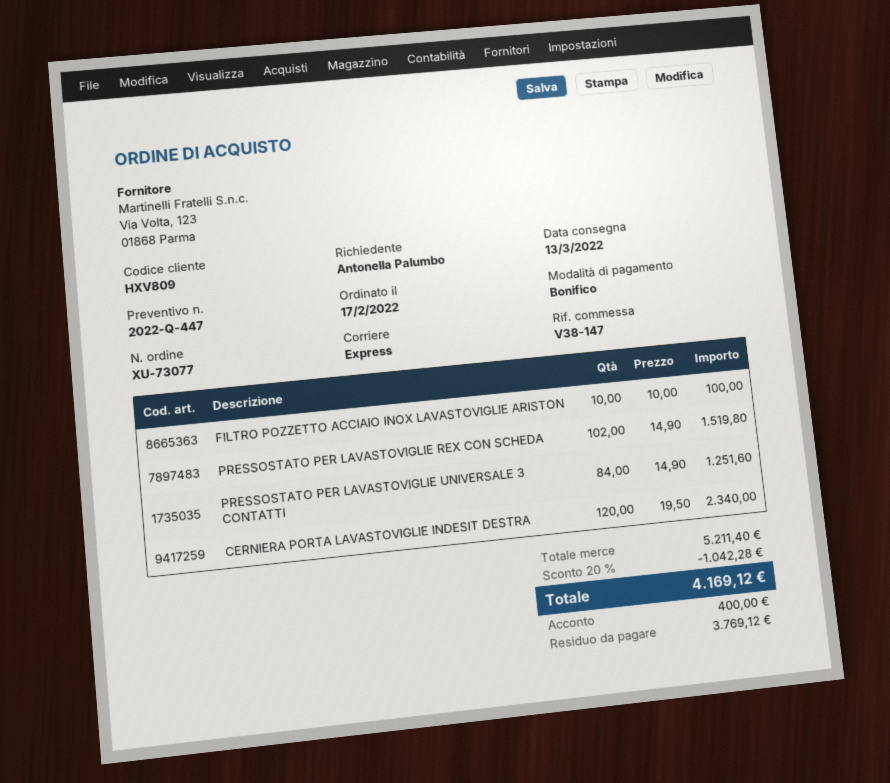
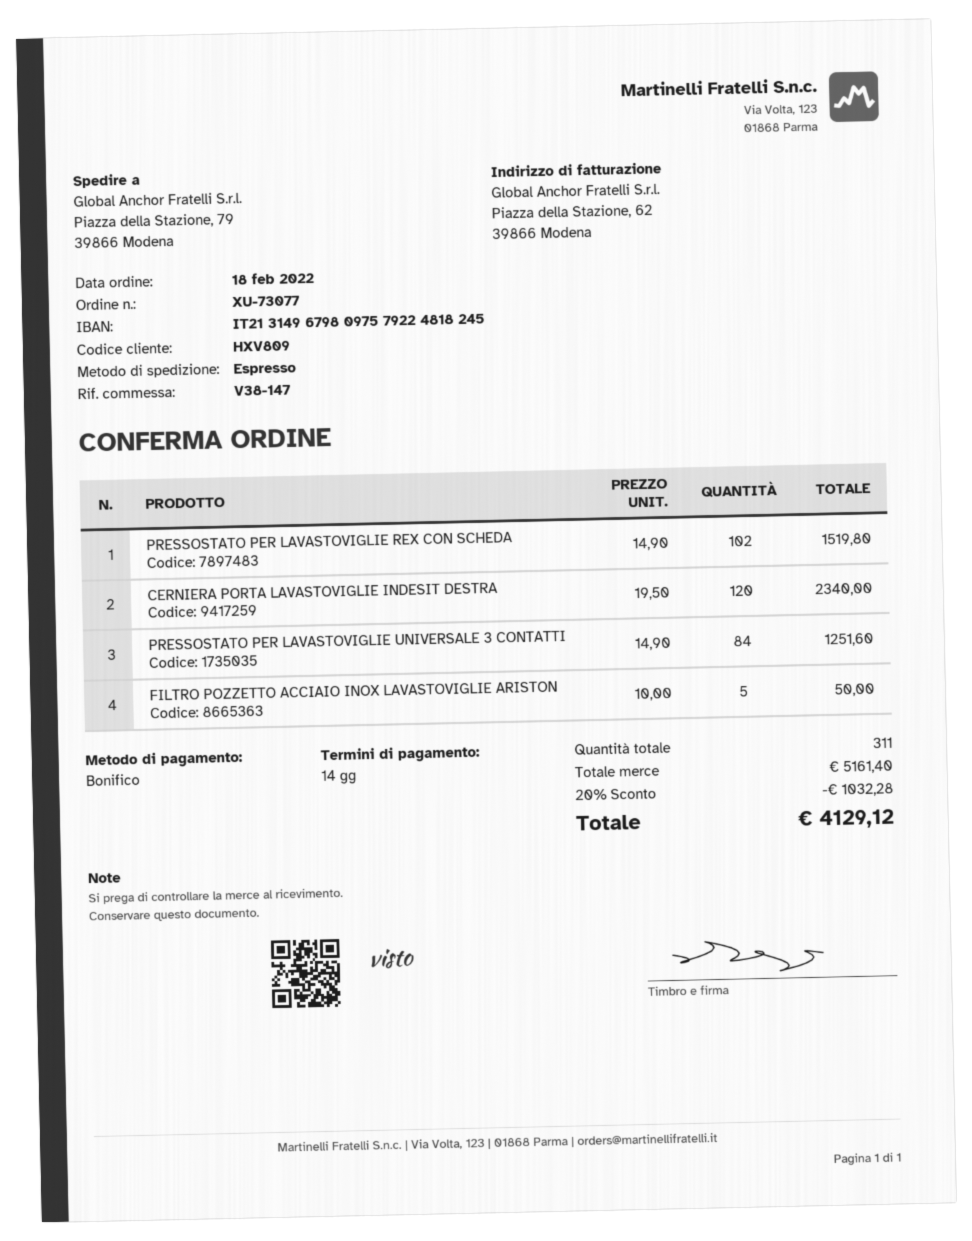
order date: 2022-02-17 -> 2022-02-18
FILTRO POZZETTO ACCIAIO INOX LAVASTOVIGLIE ARISTON: 10 x 10.00 = 100.00 -> 5 x 10.00 = 50.00
subtotal: 5211.40 -> 5161.40
discount: 20% = 1042.28 -> 20% = 1032.28
total: 4169.12 -> 4129.12

